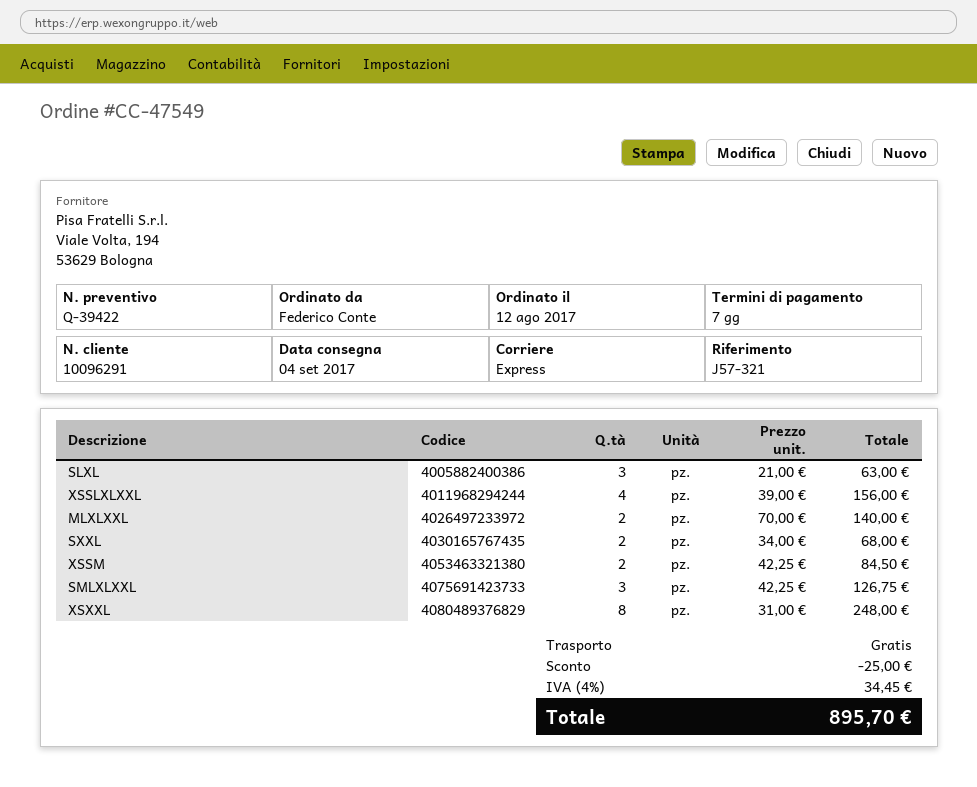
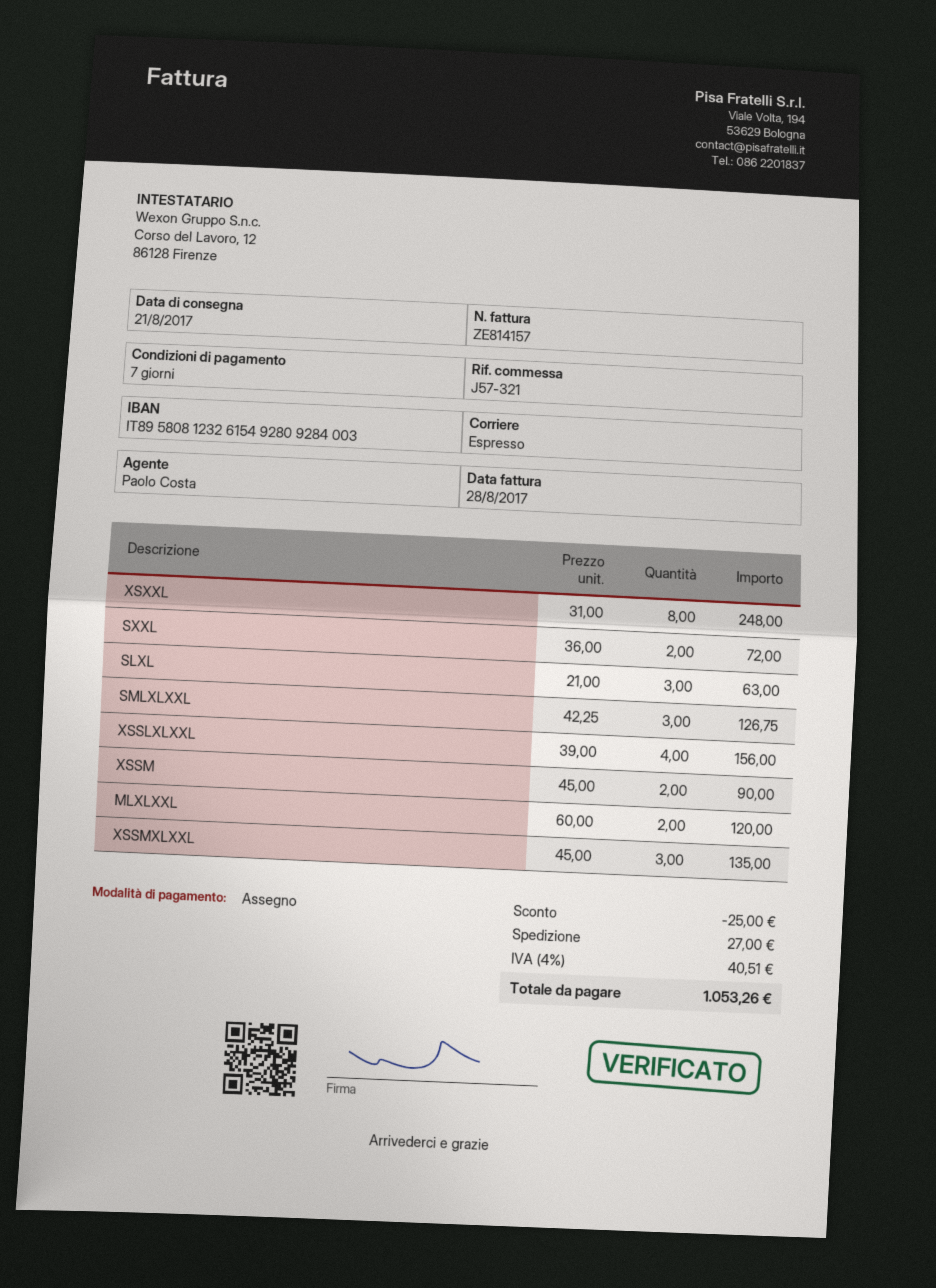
delivery date: 2017-09-04 -> 2017-08-21
MLXLXXL: 2 x 70.00 = 140.00 -> 2 x 60.00 = 120.00
SXXL: 2 x 34.00 = 68.00 -> 2 x 36.00 = 72.00
XSSM: 2 x 42.25 = 84.50 -> 2 x 45.00 = 90.00
XSSMXLXXL: none -> 3 x 45.00 = 135.00
shipping: 0.00 -> 27.00
tax: 4% = 34.45 -> 4% = 40.51
total: 895.70 -> 1053.26

